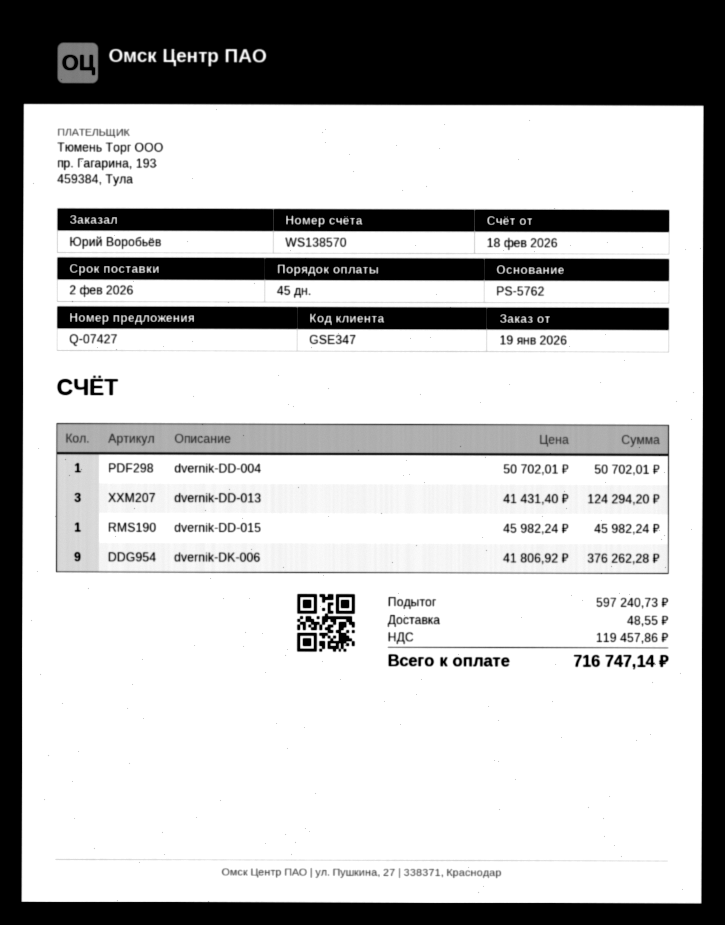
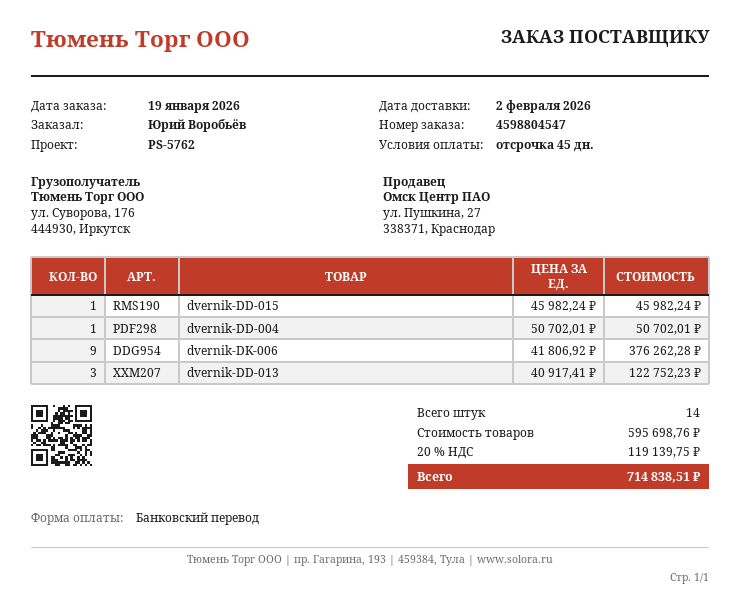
dvernik-DD-013: 3 x 41431.40 = 124294.20 -> 3 x 40917.41 = 122752.23
subtotal: 597240.73 -> 595698.76
shipping: 48.55 -> none
tax: 119457.86 -> 119139.75
total: 716747.14 -> 714838.51

